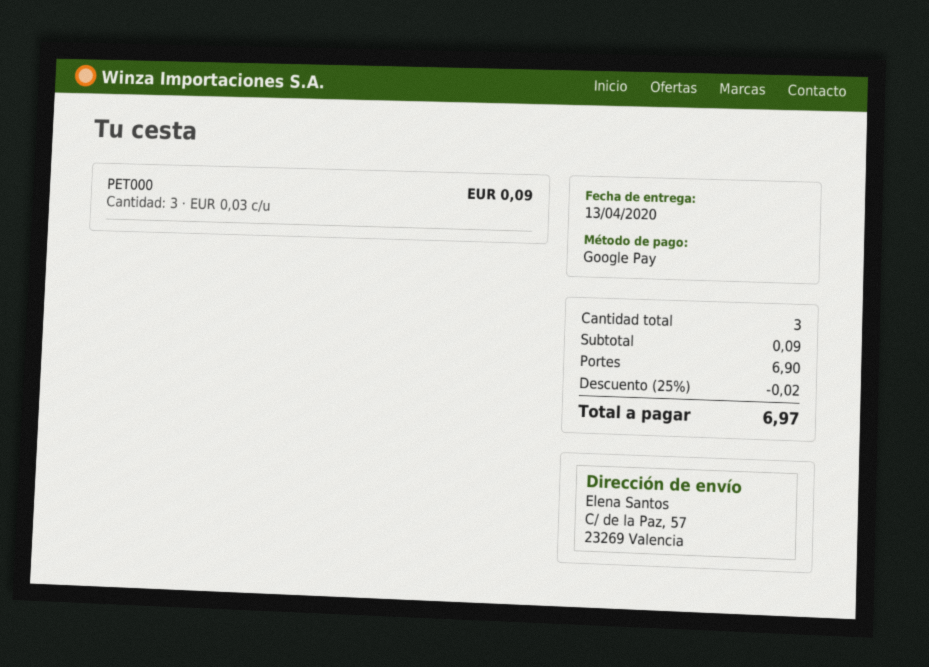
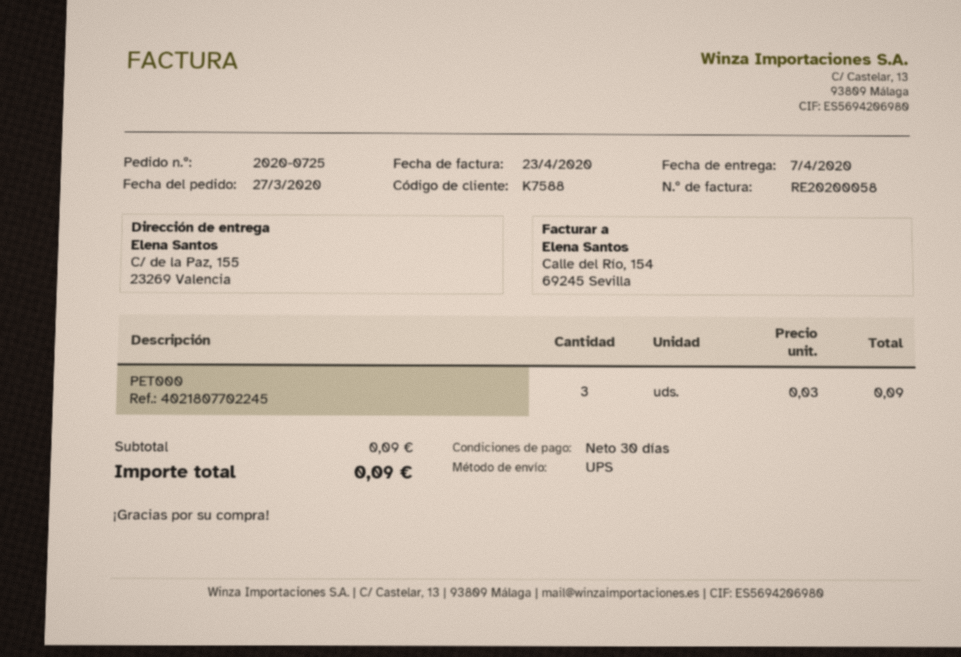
delivery date: 2020-04-13 -> 2020-04-07
ship to: C/ de la Paz, 57, 23269 Valencia -> C/ de la Paz, 155, 23269 Valencia
discount: 25% = 0.02 -> none
shipping: 6.90 -> none
total: 6.97 -> 0.09

